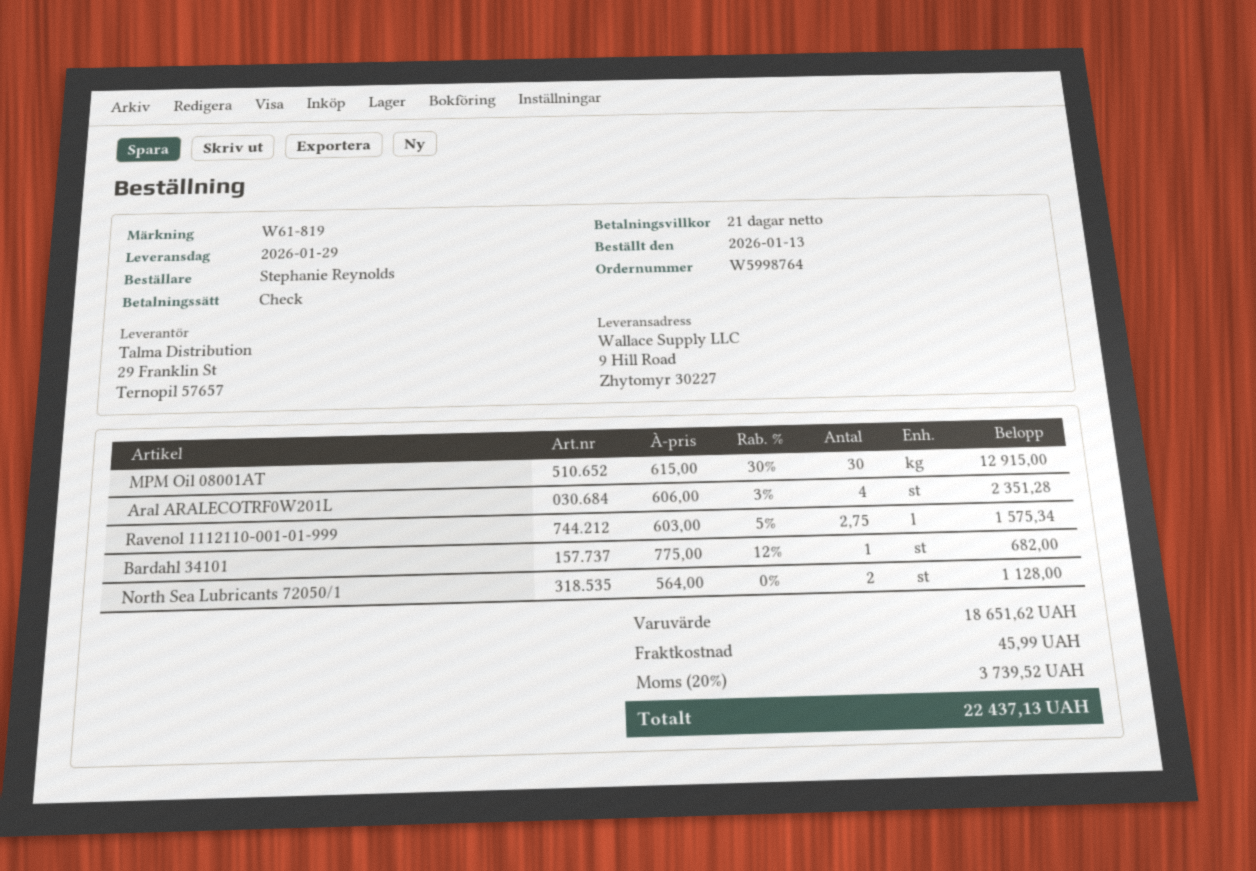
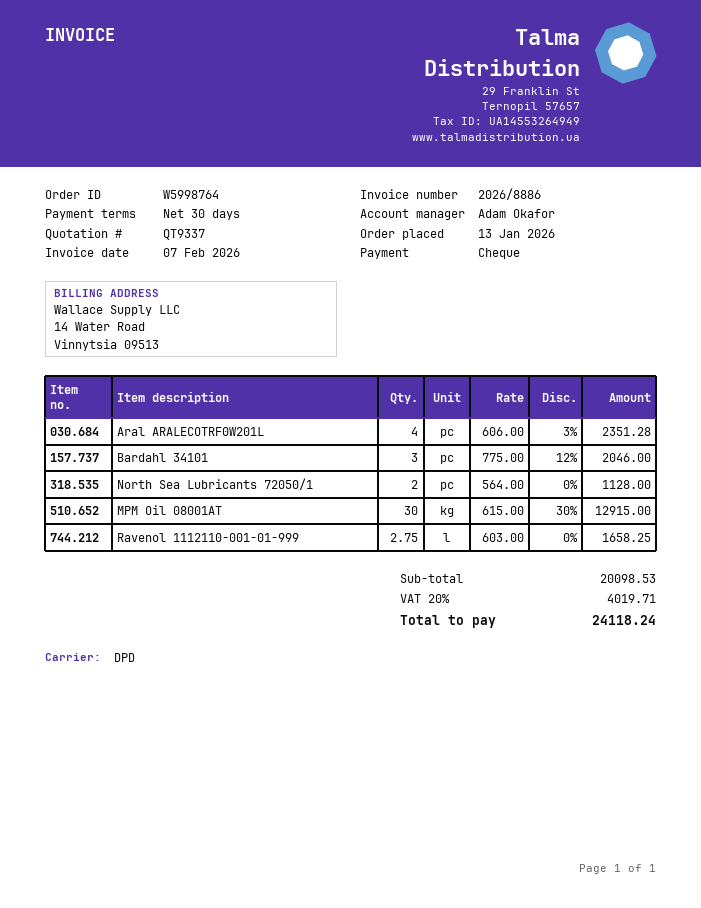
payment terms: 21 days -> 30 days
Ravenol 1112110-001-01-999: 2.75 x 603.00 - 5% = 1575.34 -> 2.75 x 603.00 = 1658.25
Bardahl 34101: 1 x 775.00 - 12% = 682.00 -> 3 x 775.00 - 12% = 2046.00
subtotal: 18651.62 -> 20098.53
shipping: 45.99 -> none
tax: 20% = 3739.52 -> 20% = 4019.71
total: 22437.13 -> 24118.24

